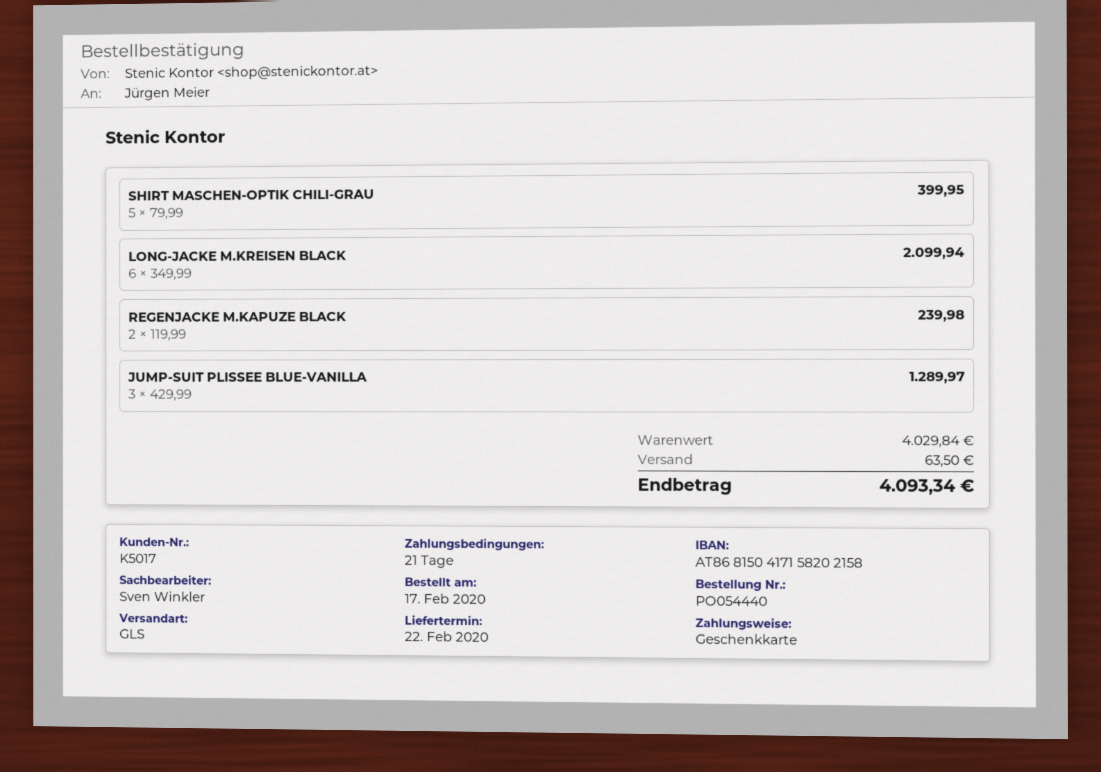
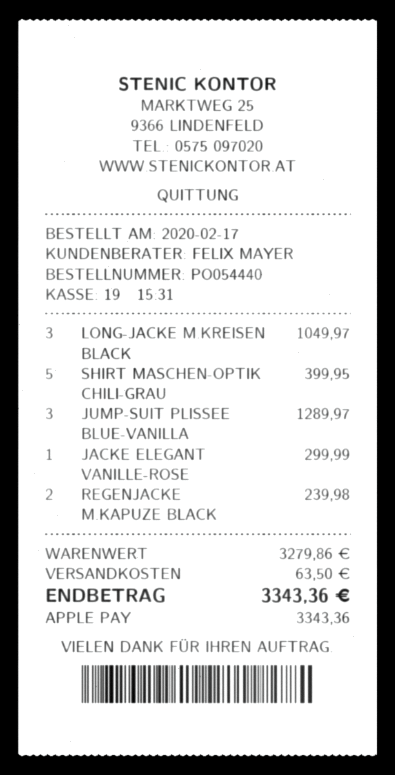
sales rep: Sven Winkler -> FELIX MAYER
payment method: gift card -> Apple Pay
LONG-JACKE M.KREISEN BLACK: 6 for 2099.94 -> 3 for 1049.97
JACKE ELEGANT VANILLE-ROSE: none -> 1 for 299.99
subtotal: 4029.84 -> 3279.86
total: 4093.34 -> 3343.36

